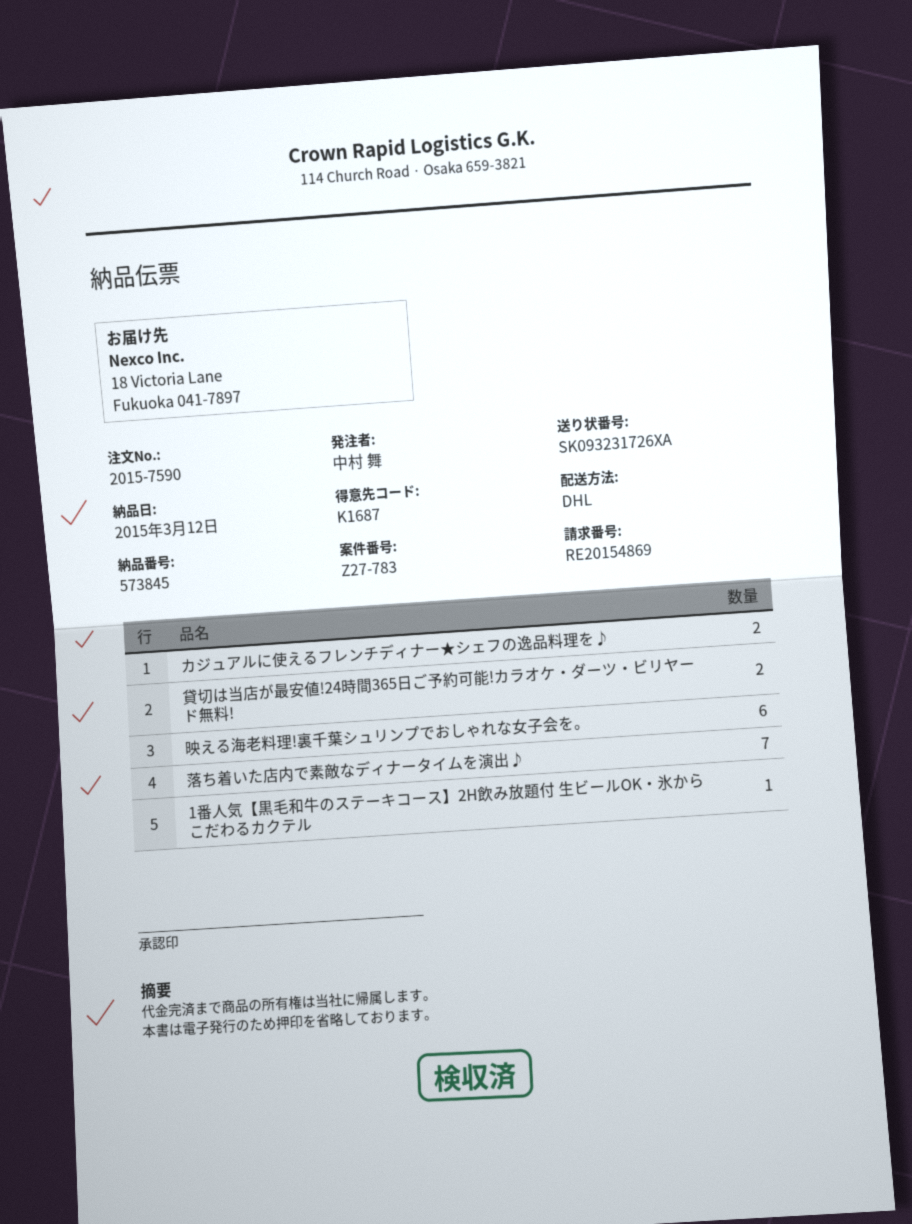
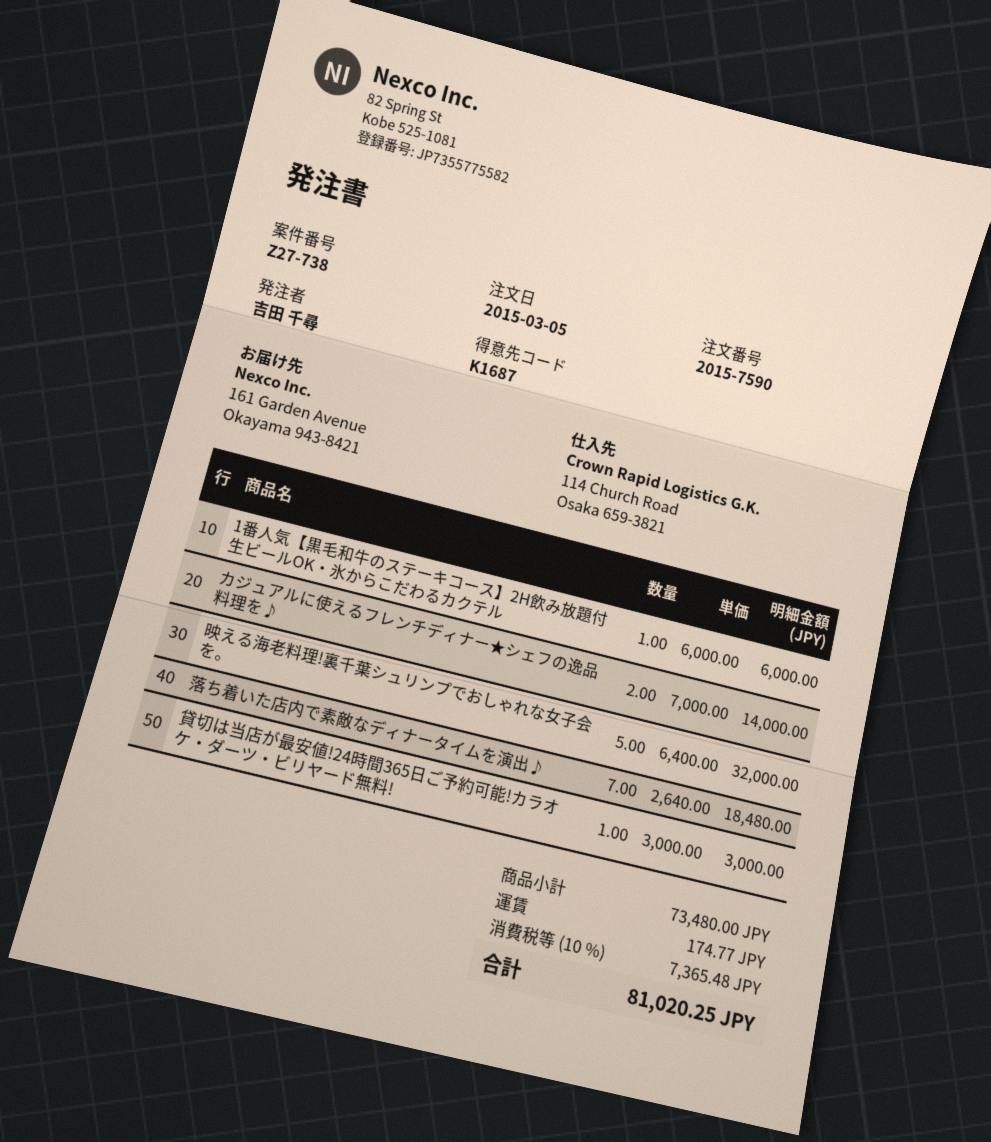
reference: Z27-783 -> Z27-738
ordered by: 中村 舞 -> 吉田 千尋
ship to: 18 Victoria Lane, Fukuoka 041-7897 -> 161 Garden Avenue, Okayama 943-8421
貸切は当店が最安値!24時間365日ご予約可能!カラオケ・ダーツ・ビリヤード無料!: 2 -> 1
映える海老料理!裏千葉シュリンプでおしゃれな女子会を。: 6 -> 5

